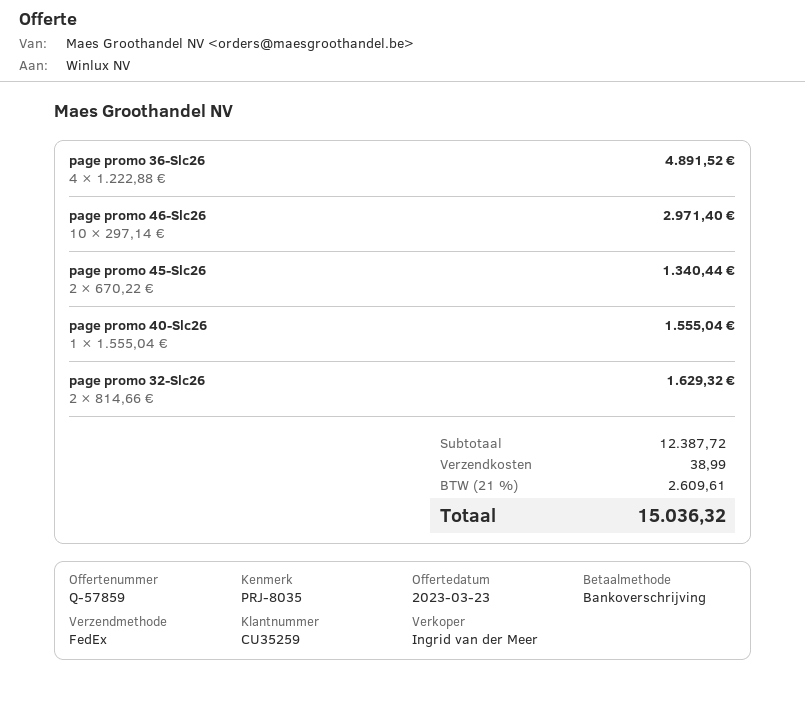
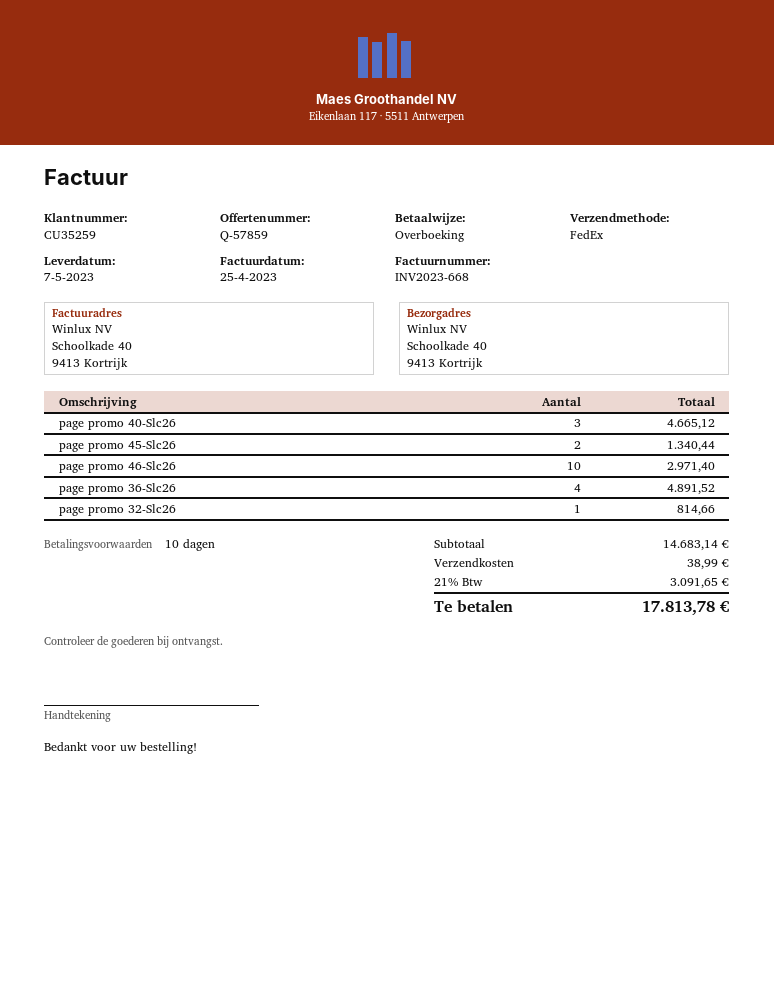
page promo 40-Slc26: 1 for 1555.04 -> 3 for 4665.12
page promo 32-Slc26: 2 for 1629.32 -> 1 for 814.66
subtotal: 12387.72 -> 14683.14
tax: 21% = 2609.61 -> 21% = 3091.65
total: 15036.32 -> 17813.78

